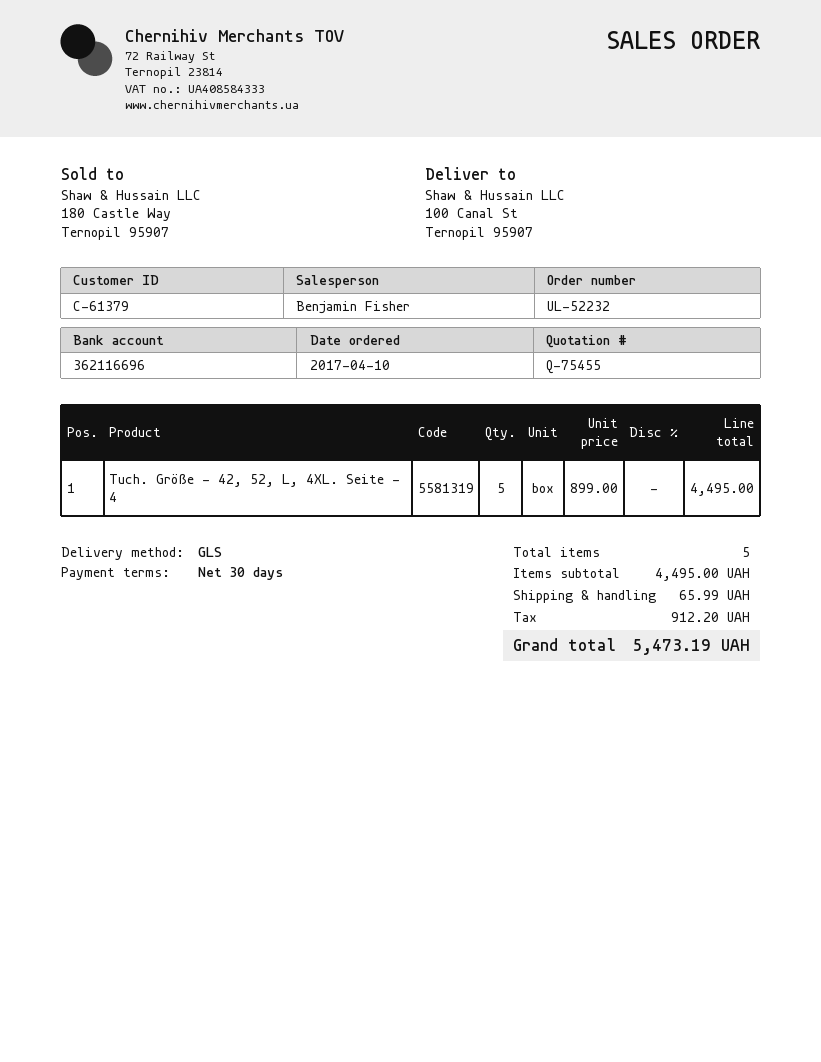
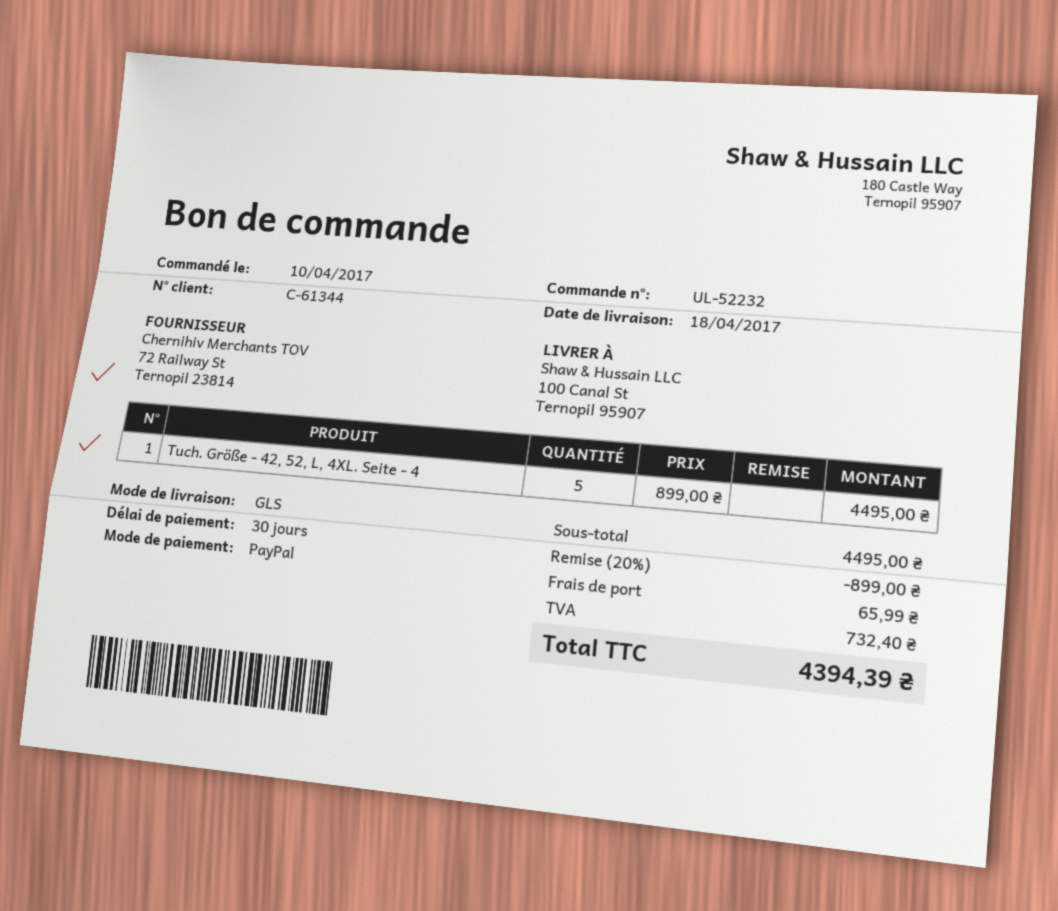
customer number: C-61379 -> C-61344
discount: none -> 20% = 899.00
tax: 912.20 -> 732.40
total: 5473.19 -> 4394.39

